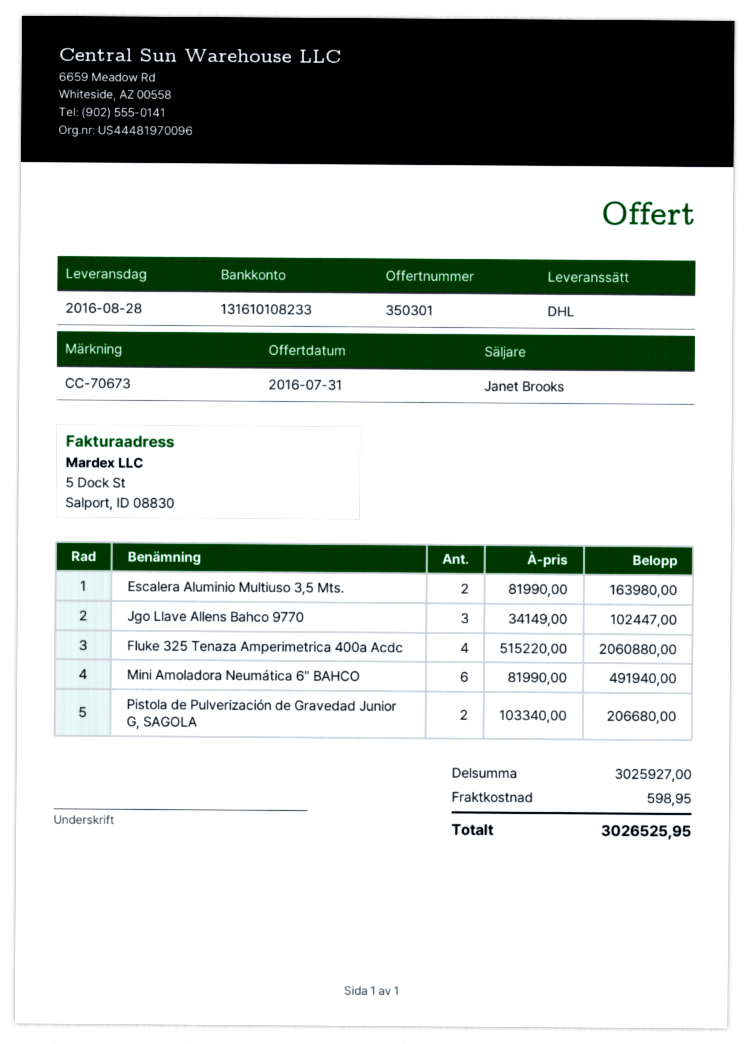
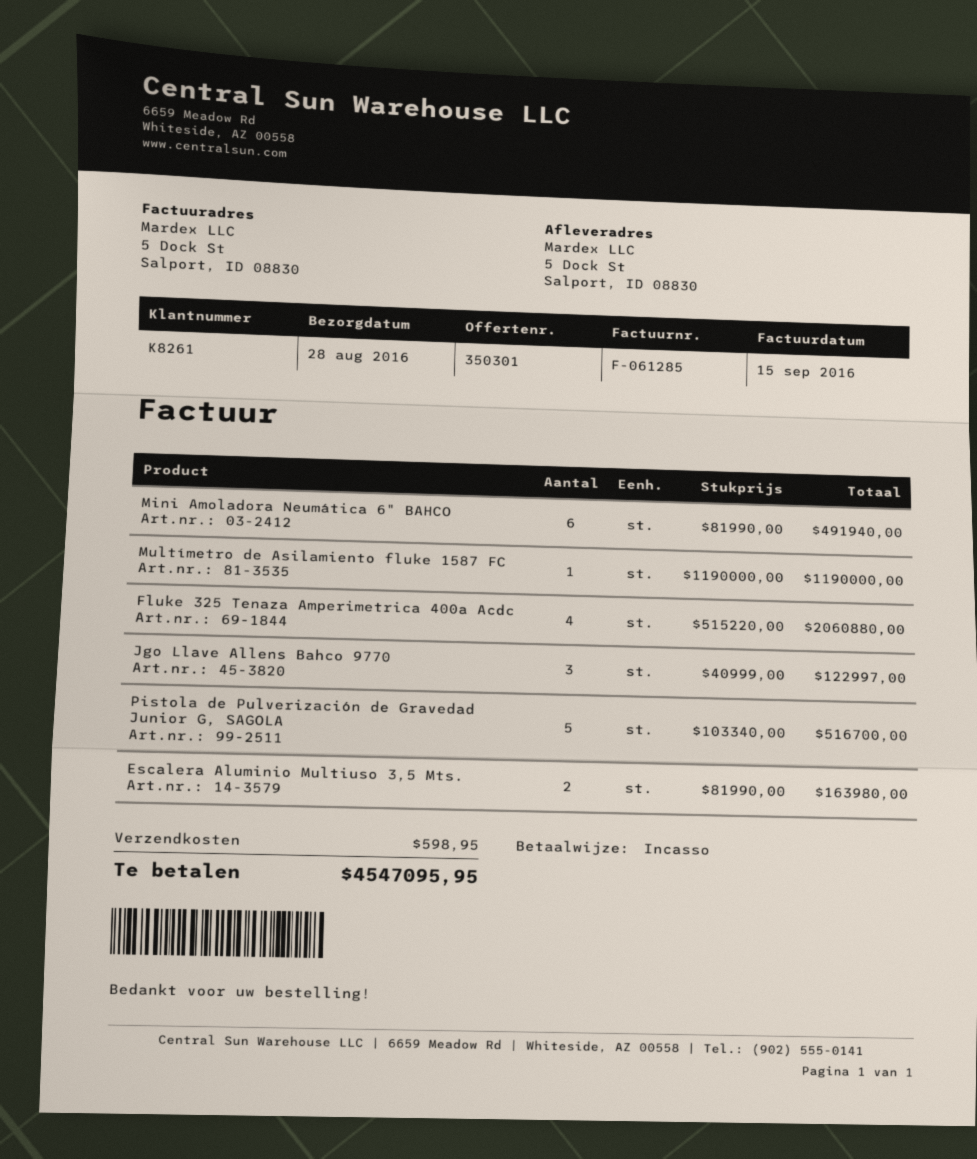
Jgo Llave Allens Bahco 9770: 3 x 34149.00 = 102447.00 -> 3 x 40999.00 = 122997.00
Pistola de Pulverización de Gravedad Junior G, SAGOLA: 2 x 103340.00 = 206680.00 -> 5 x 103340.00 = 516700.00
Multímetro de Asilamiento fluke 1587 FC: none -> 1 x 1190000.00 = 1190000.00
total: 3026525.95 -> 4547095.95

